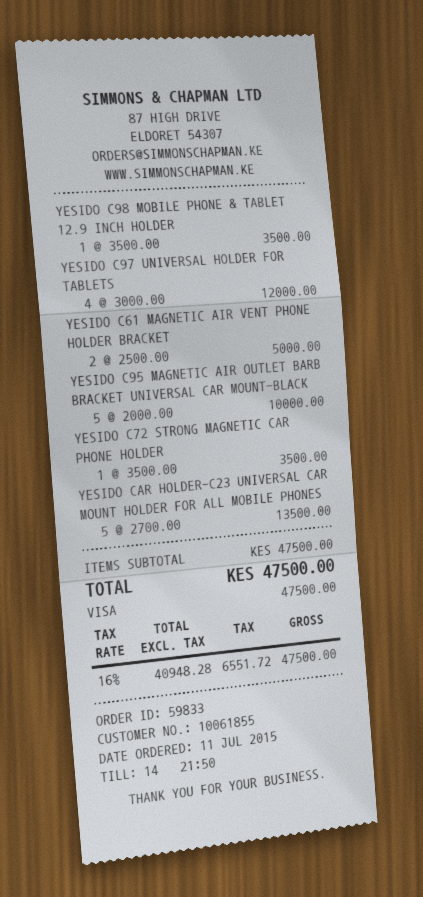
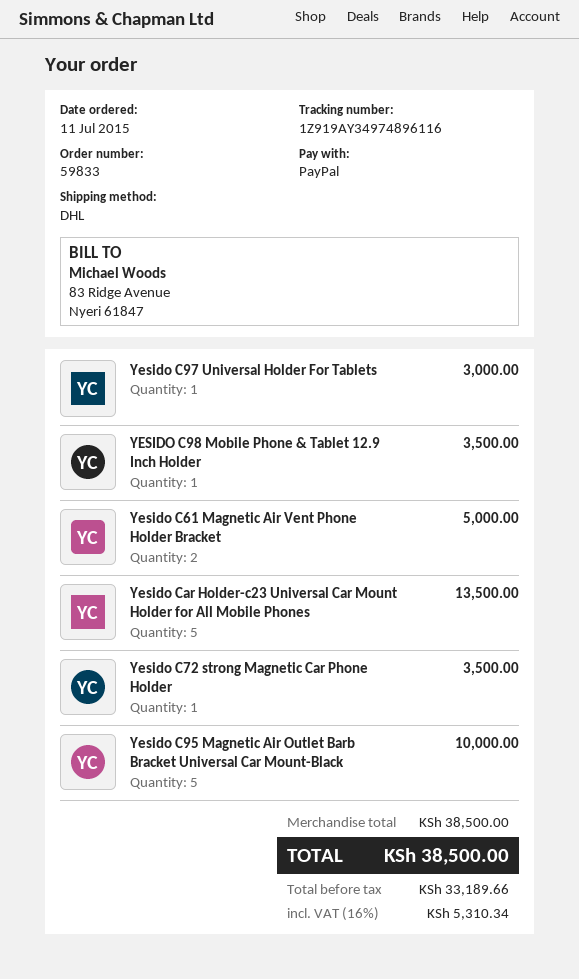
payment method: Visa -> PayPal
YESIDO C97 UNIVERSAL HOLDER FOR TABLETS: 4 for 12000.00 -> 1 for 3000.00
subtotal: 47500.00 -> 38500.00
net: 40948.28 -> 33189.66
tax: 16% = 6551.72 -> 16% = 5310.34
total: 47500.00 -> 38500.00

